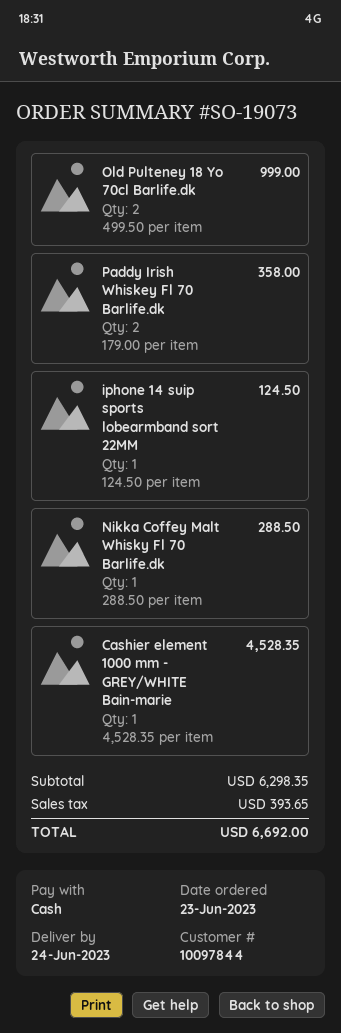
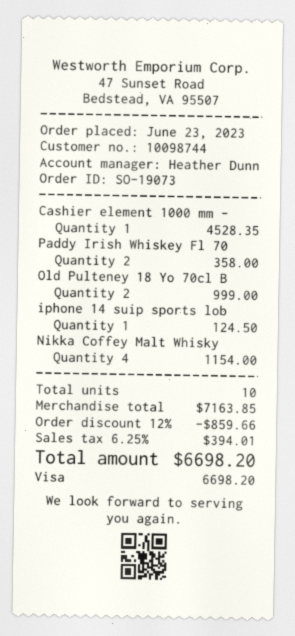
customer number: 10097844 -> 10098744
payment method: cash -> Visa
Nikka Coffey Malt Whisky Fl 70 Barlife.dk: 1 for 288.50 -> 4 for 1154.00
subtotal: 6298.35 -> 7163.85
discount: none -> 12% = 859.66
tax: 393.65 -> 394.01
total: 6692.00 -> 6698.20

